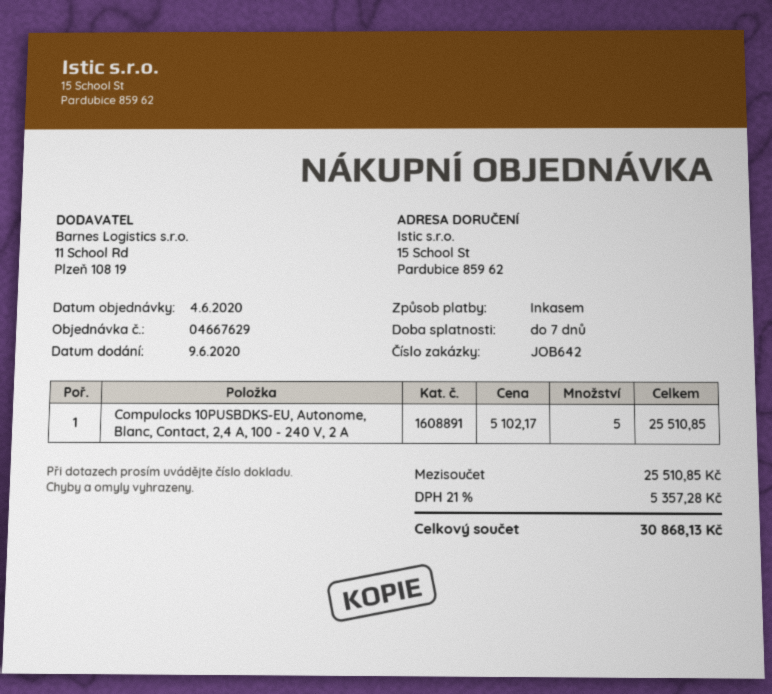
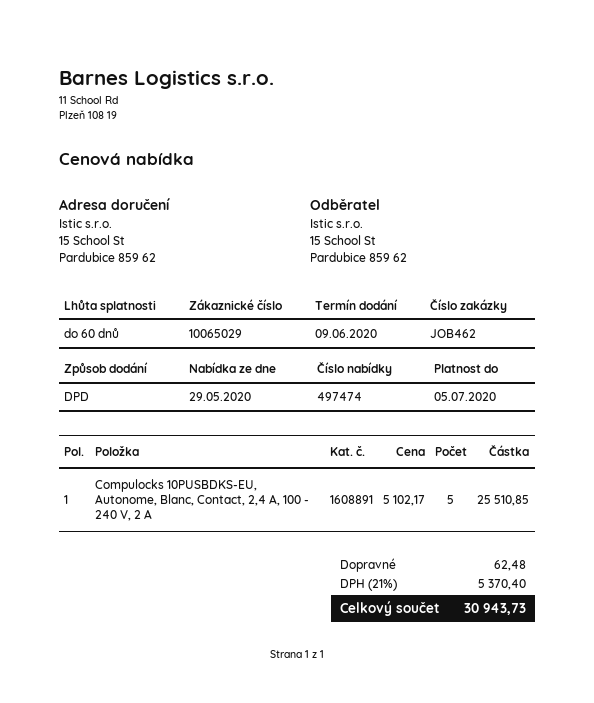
payment terms: 7 days -> 60 days
reference: JOB642 -> JOB462
shipping: none -> 62.48
tax: 21% = 5357.28 -> 21% = 5370.40
total: 30868.13 -> 30943.73

